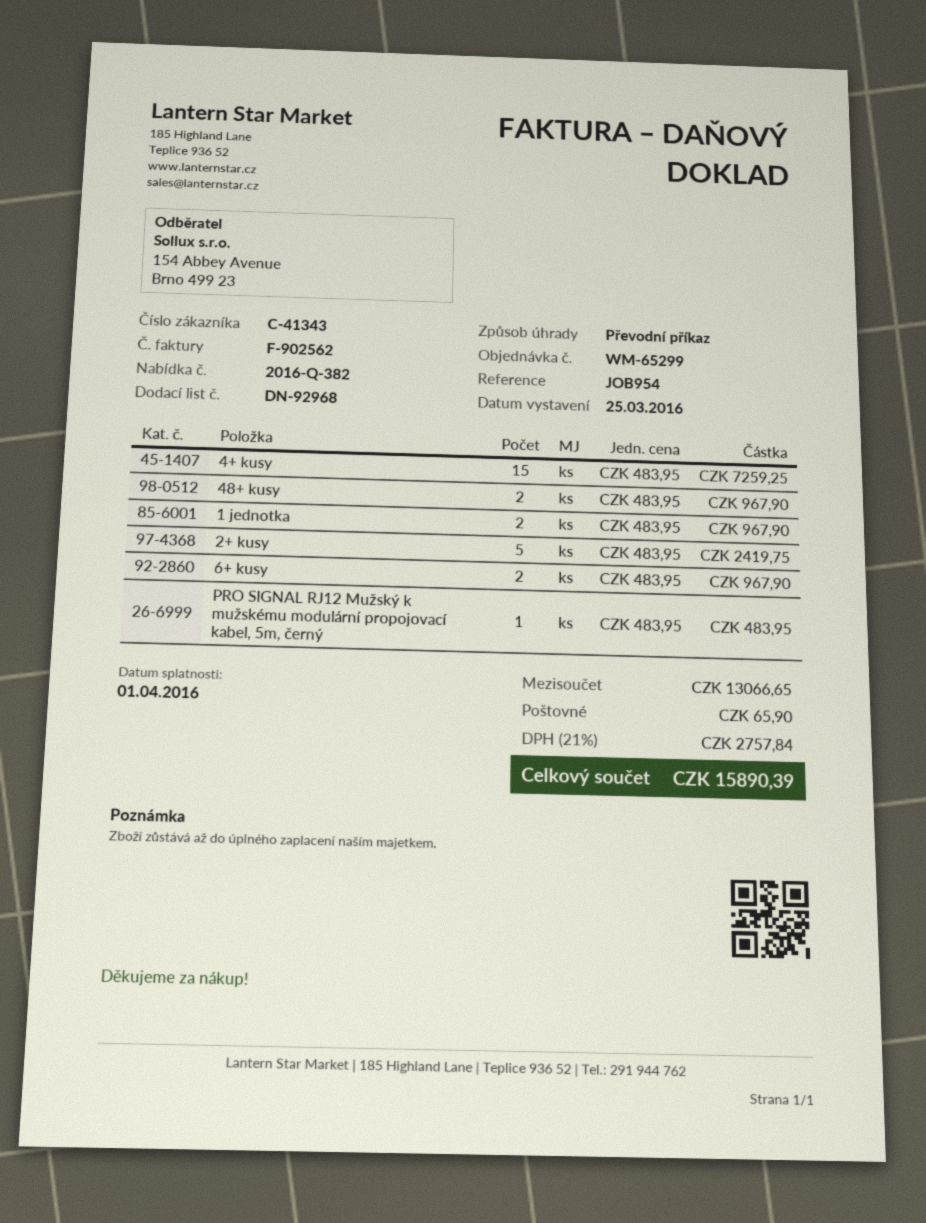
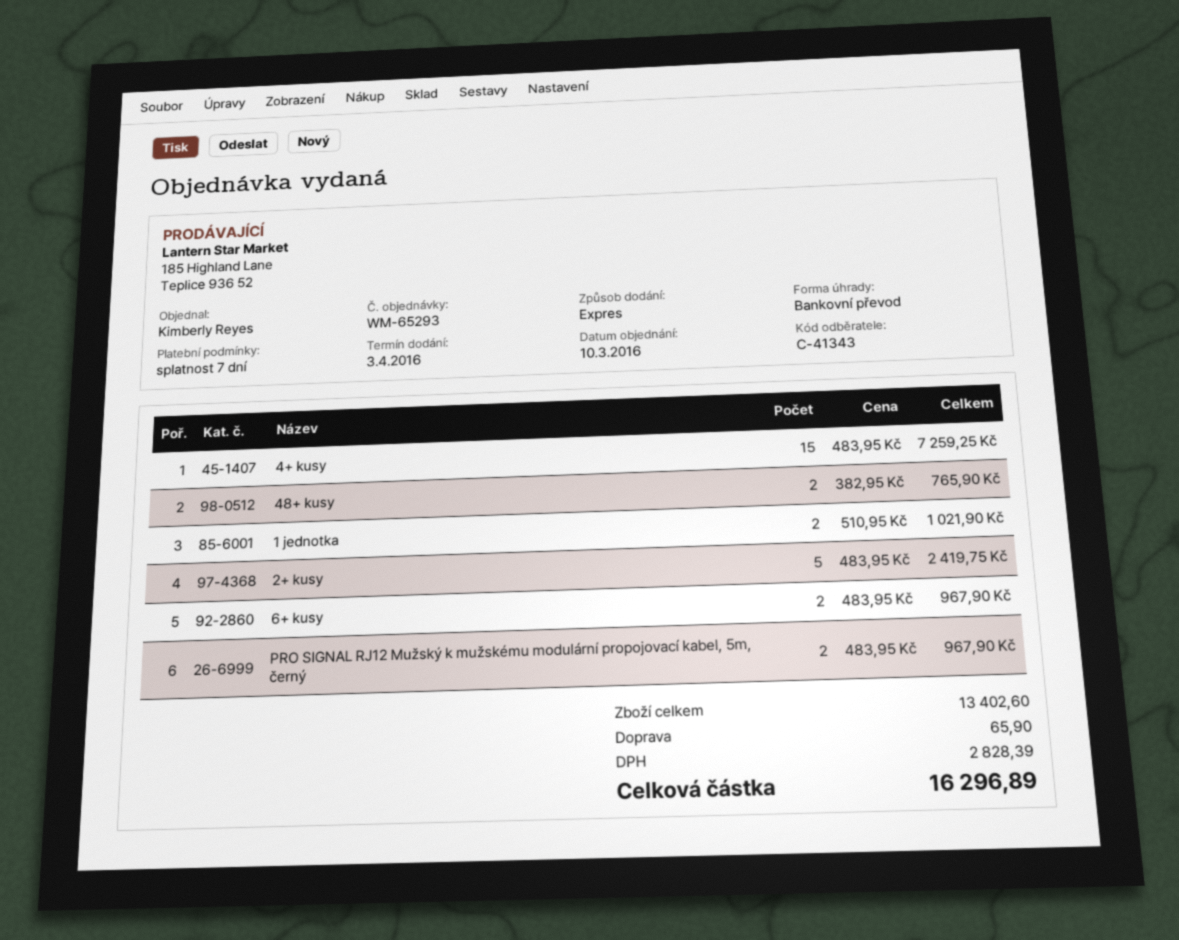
order number: WM-65299 -> WM-65293
48+ kusy: 2 x 483.95 = 967.90 -> 2 x 382.95 = 765.90
1 jednotka: 2 x 483.95 = 967.90 -> 2 x 510.95 = 1021.90
PRO SIGNAL RJ12 Mužský k mužskému modulární propojovací kabel, 5m, černý: 1 x 483.95 = 483.95 -> 2 x 483.95 = 967.90
subtotal: 13066.65 -> 13402.60
tax: 2757.84 -> 2828.39
total: 15890.39 -> 16296.89

